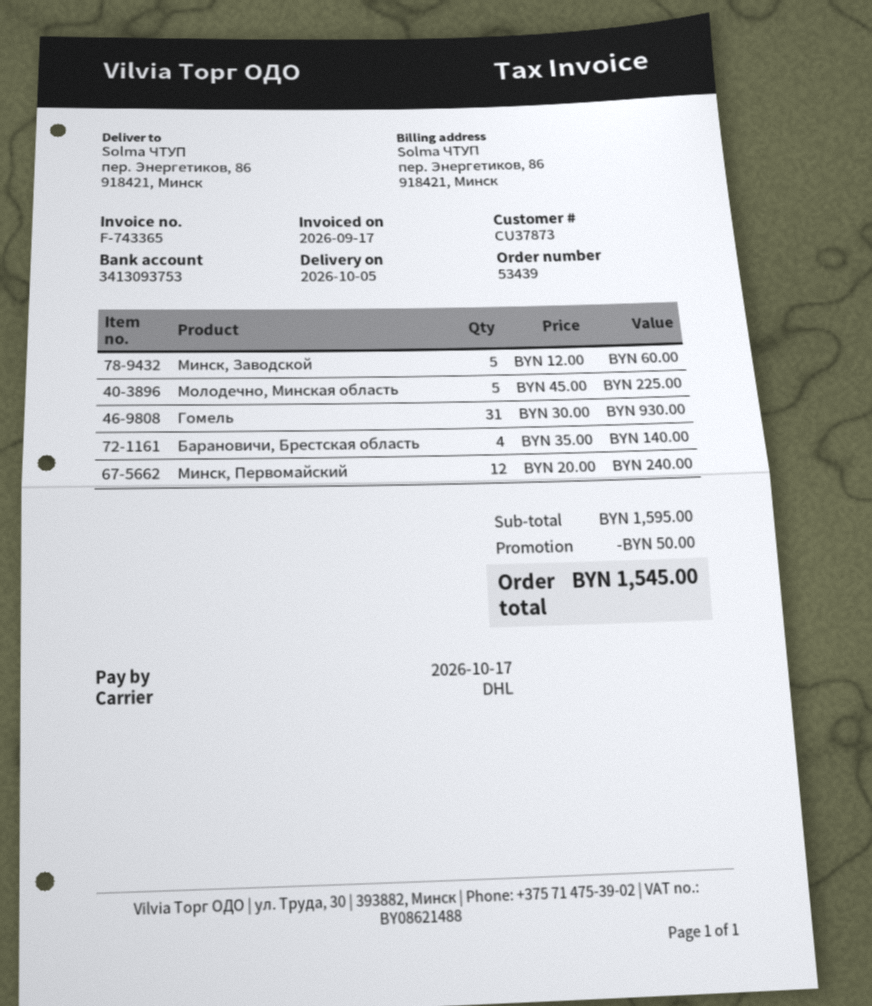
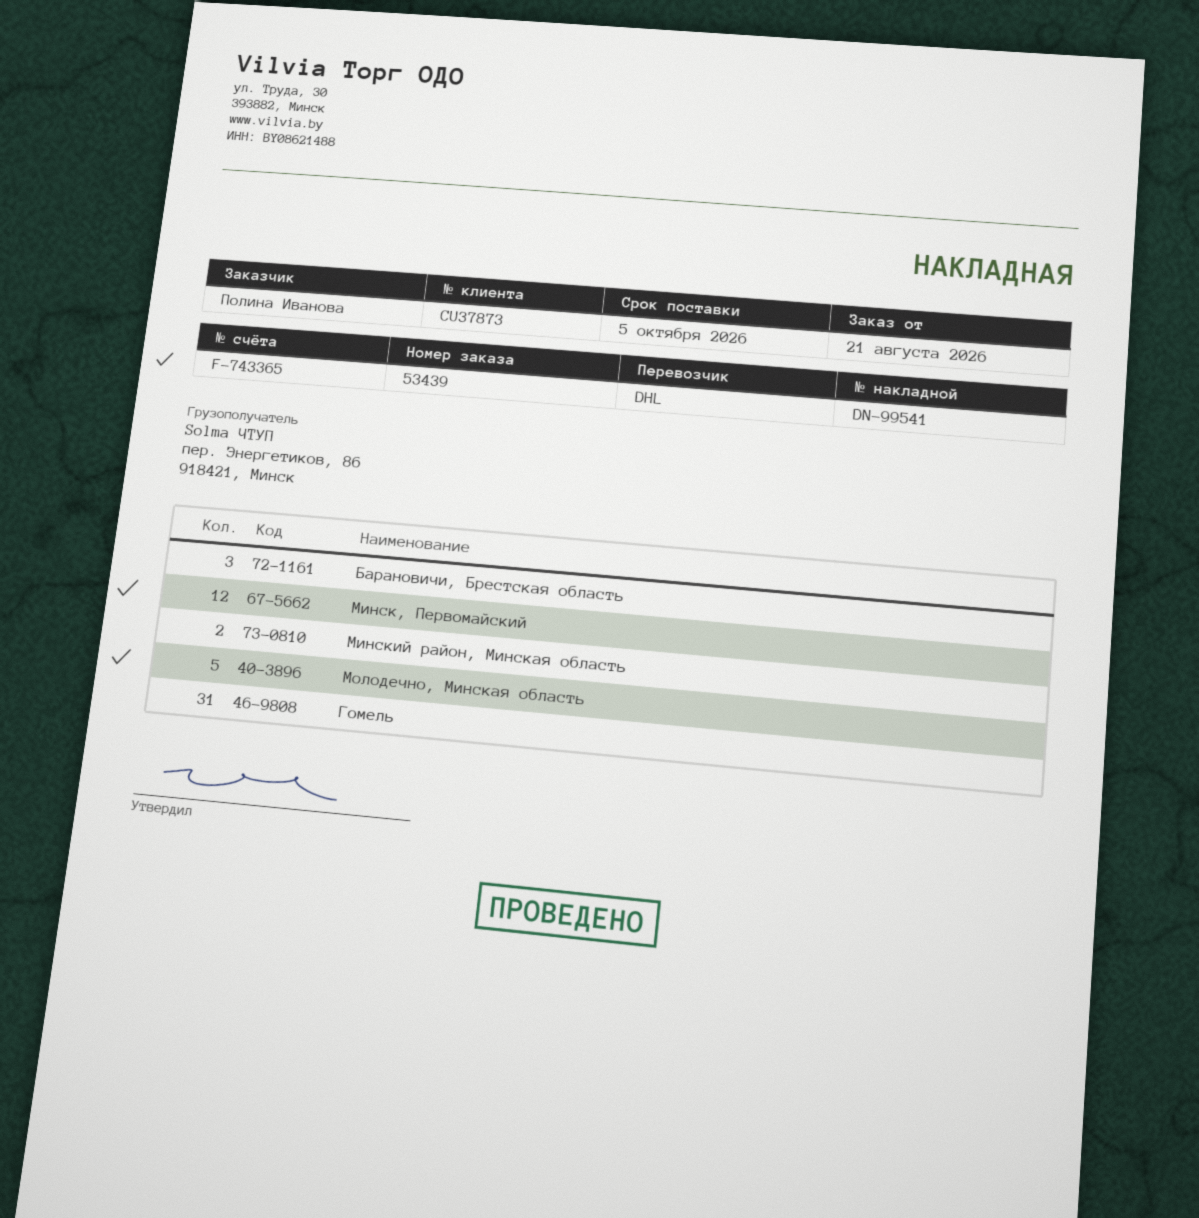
Минск, Заводской: 5 -> none
Барановичи, Брестская область: 4 -> 3
Минский район, Минская область: none -> 2

